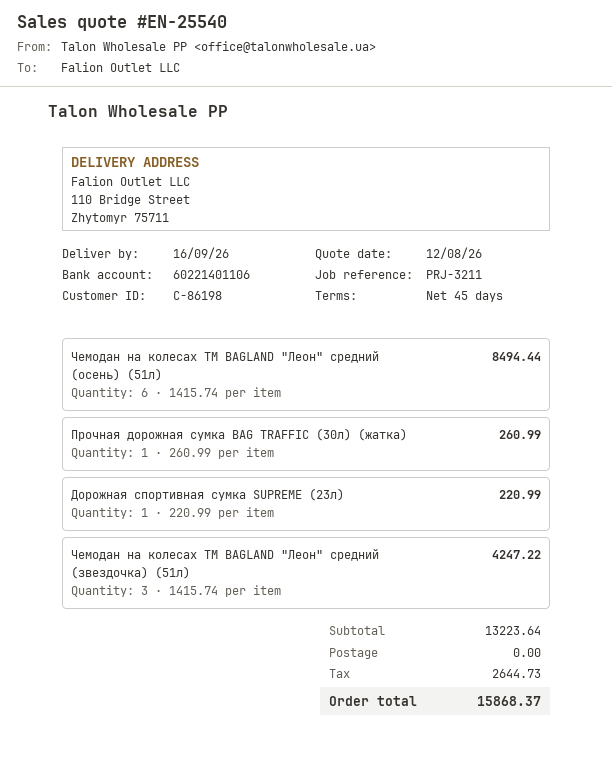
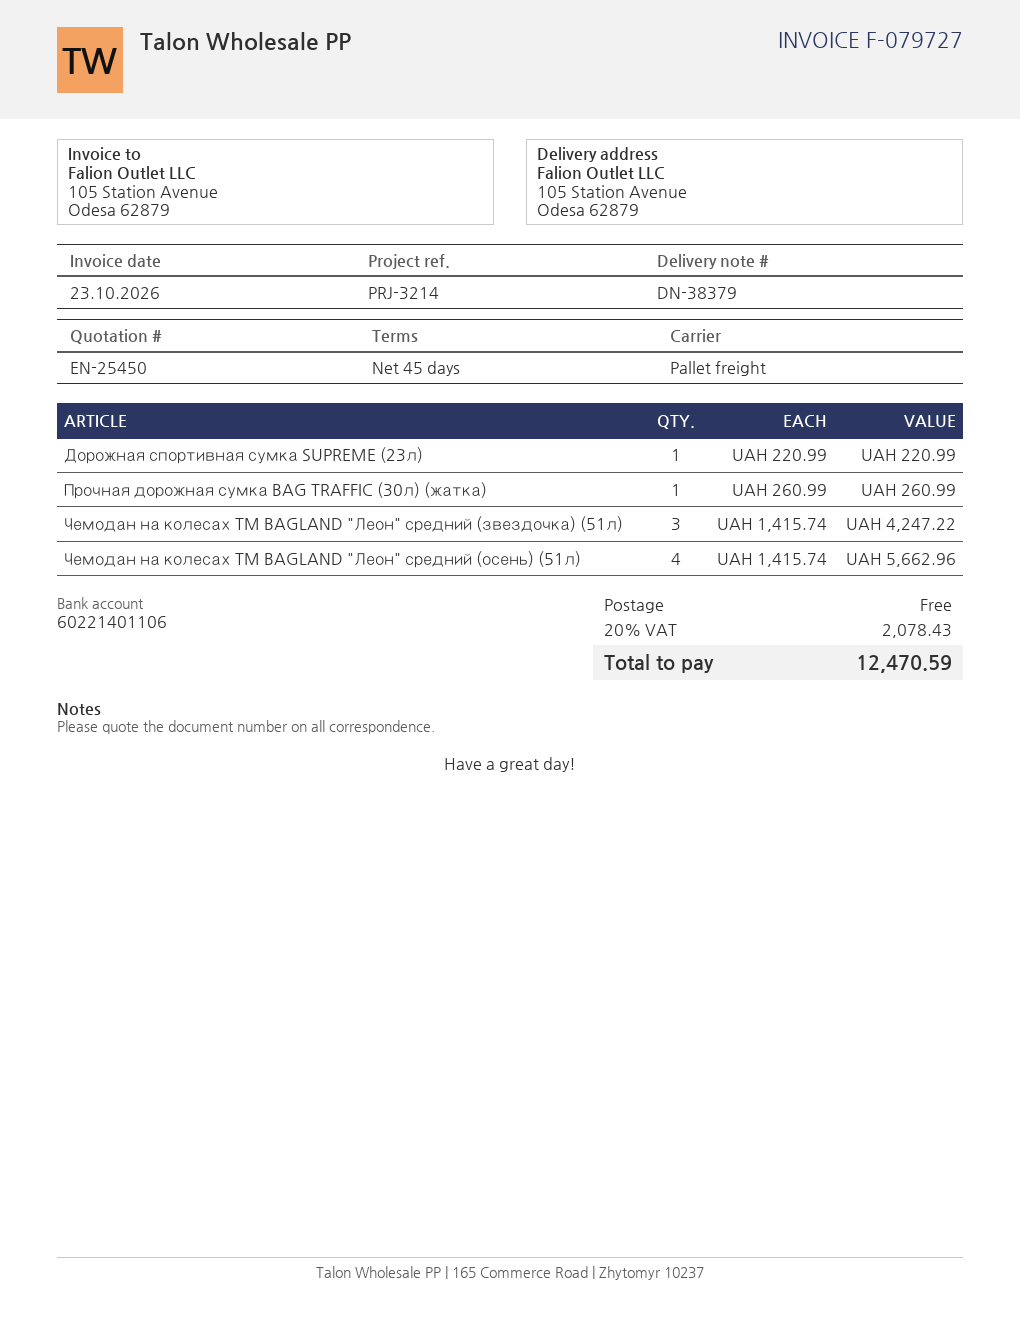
quote number: EN-25540 -> EN-25450
reference: PRJ-3211 -> PRJ-3214
ship to: 110 Bridge Street, Zhytomyr 75711 -> 105 Station Avenue, Odesa 62879
Чемодан на колесах TM BAGLAND "Леон" средний (осень) (51л): 6 x 1415.74 = 8494.44 -> 4 x 1415.74 = 5662.96
tax: 2644.73 -> 2078.43
total: 15868.37 -> 12470.59

